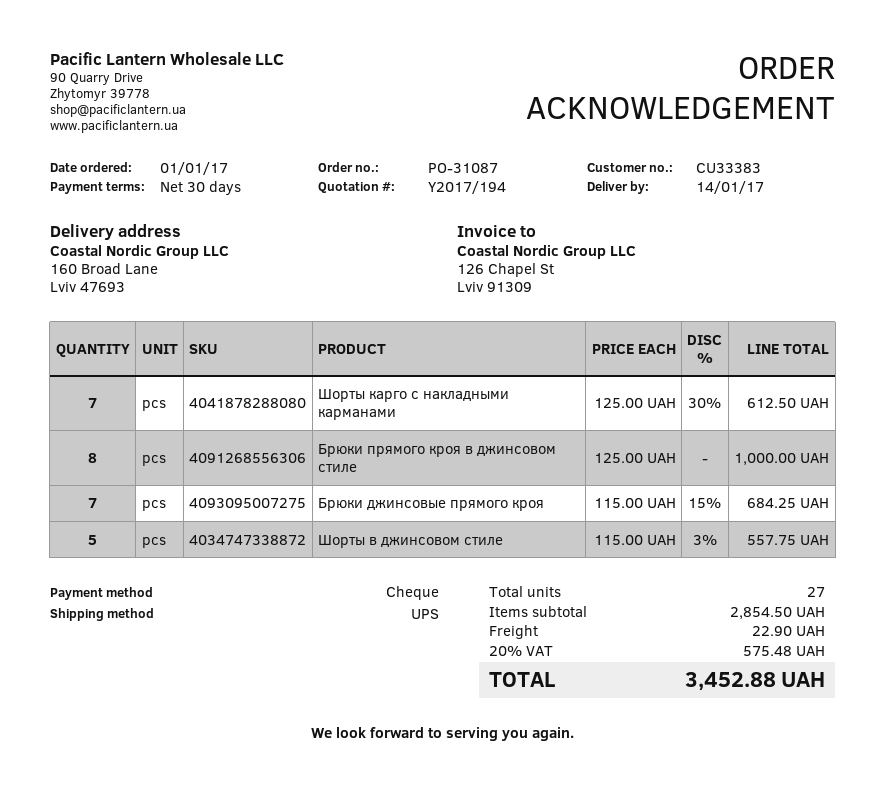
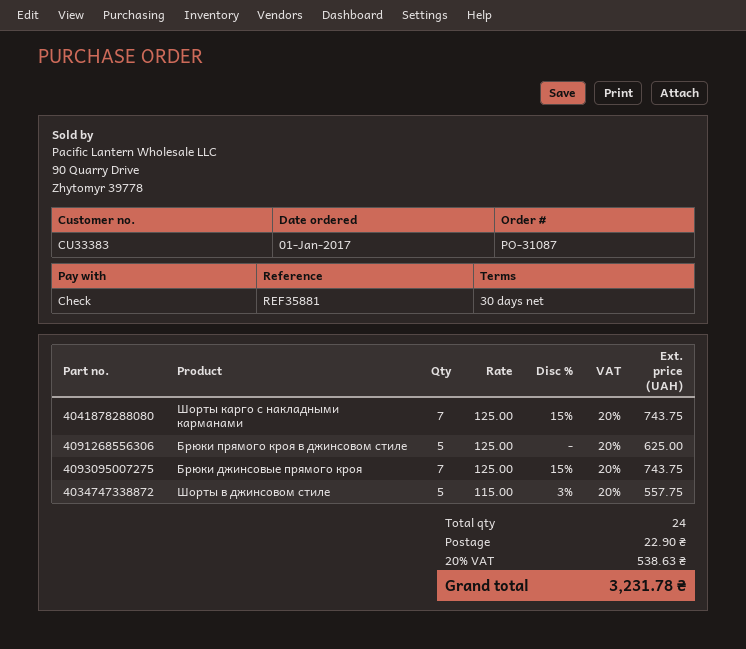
Шорты карго с накладными карманами: 7 x 125.00 - 30% = 612.50 -> 7 x 125.00 - 15% = 743.75
Брюки прямого кроя в джинсовом стиле: 8 x 125.00 = 1000.00 -> 5 x 125.00 = 625.00
Брюки джинсовые прямого кроя: 7 x 115.00 - 15% = 684.25 -> 7 x 125.00 - 15% = 743.75
total quantity: 27 -> 24
tax: 20% = 575.48 -> 20% = 538.63
total: 3452.88 -> 3231.78

